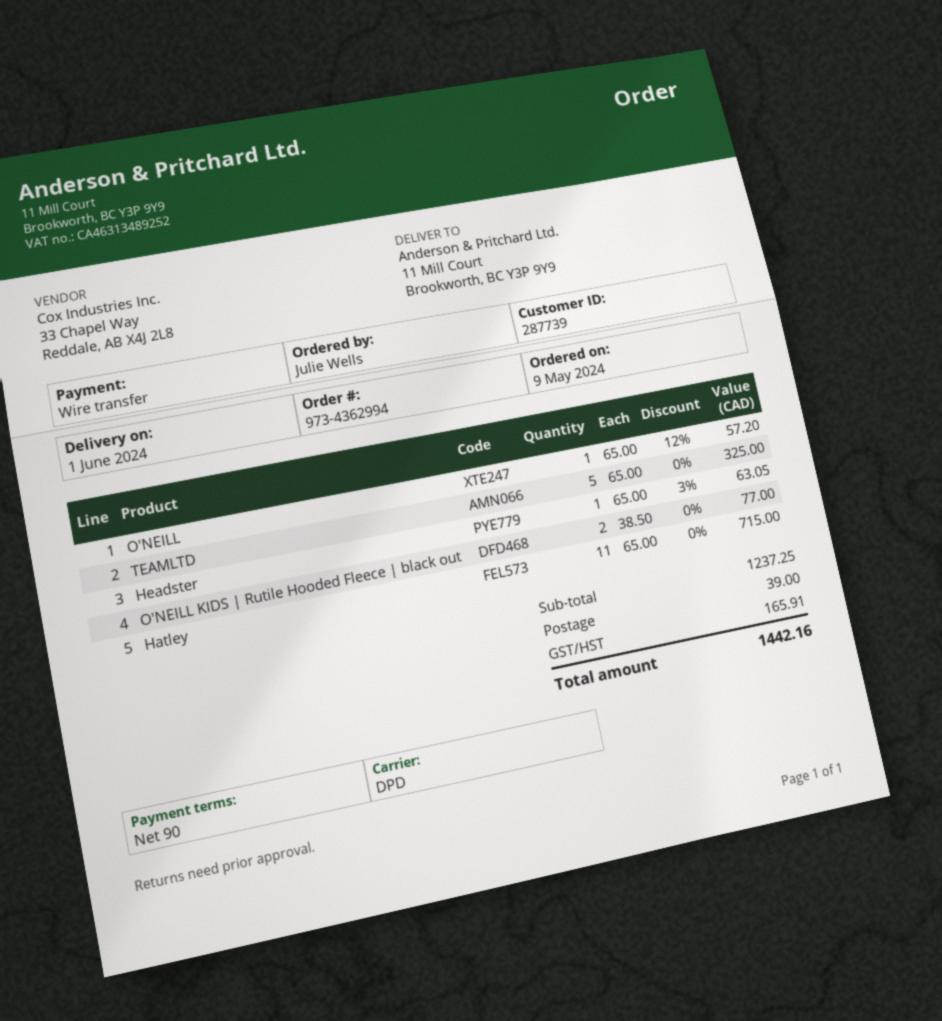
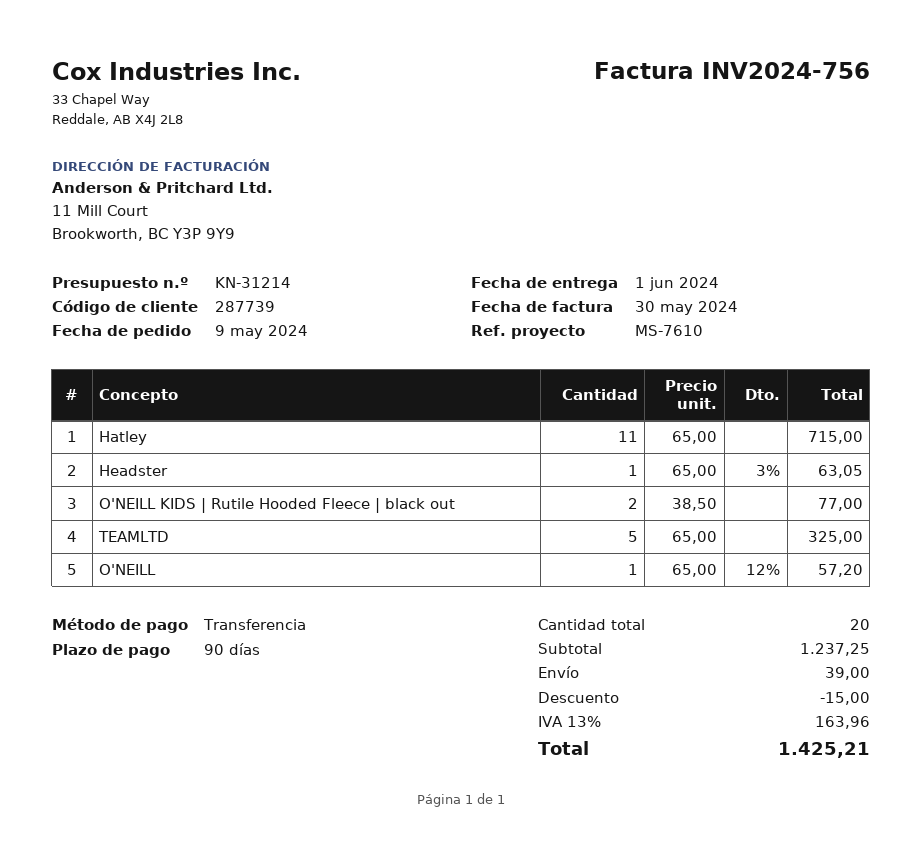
discount: none -> 15.00
tax: 165.91 -> 163.96
total: 1442.16 -> 1425.21

